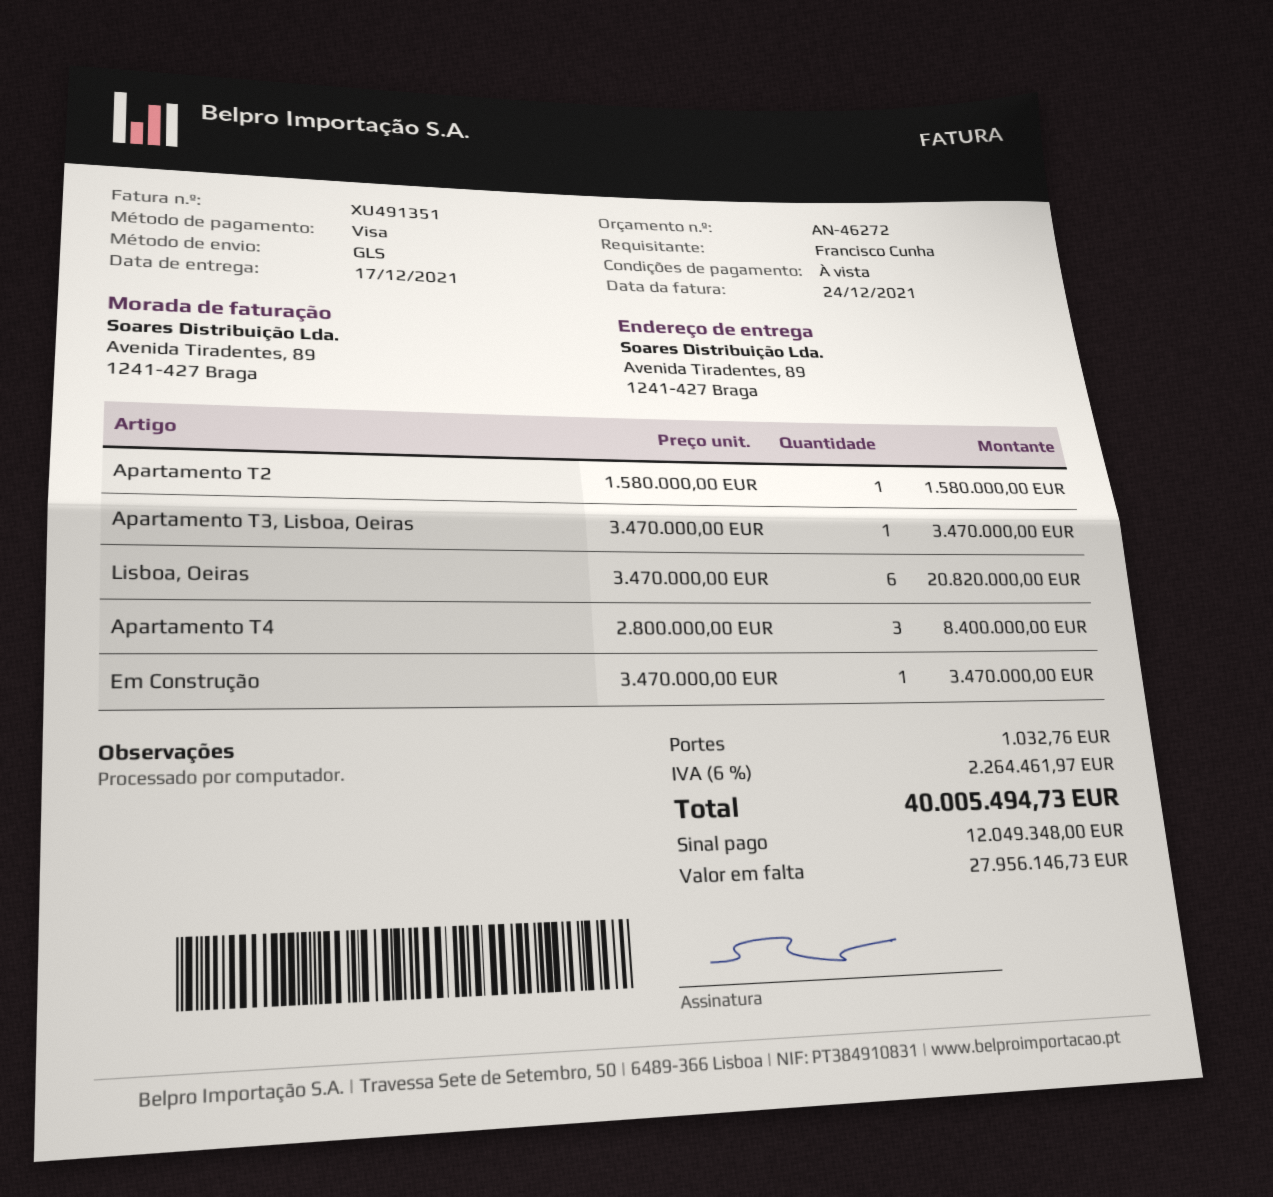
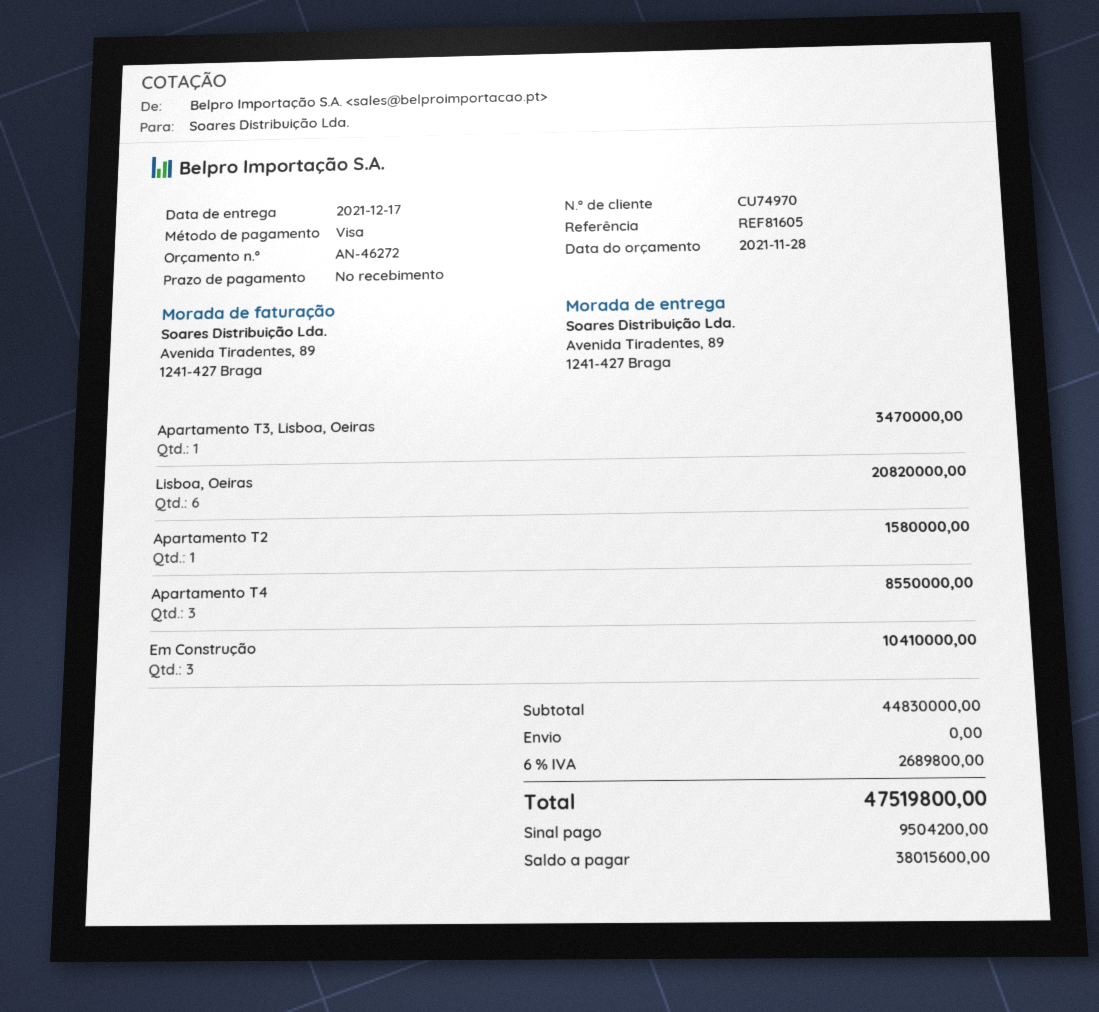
Apartamento T4: 3 for 8400000.00 -> 3 for 8550000.00
Em Construção: 1 for 3470000.00 -> 3 for 10410000.00
shipping: 1032.76 -> 0.00
tax: 6% = 2264461.97 -> 6% = 2689800.00
total: 40005494.73 -> 47519800.00
deposit: 12049348.00 -> 9504200.00
balance: 27956146.73 -> 38015600.00

